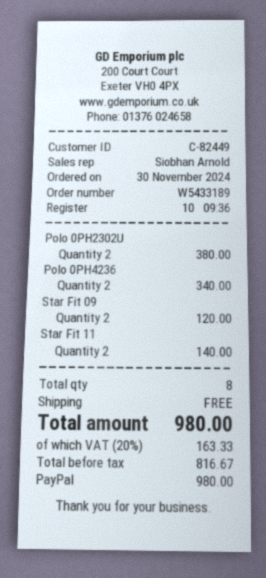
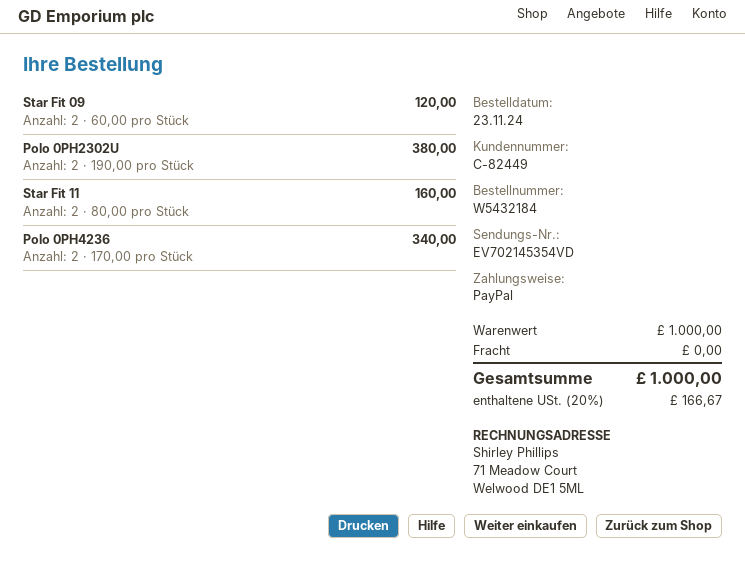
order number: W5433189 -> W5432184
order date: 2024-11-30 -> 2024-11-23
Star Fit 11: 2 for 140.00 -> 2 for 160.00
tax: 20% = 163.33 -> 20% = 166.67
total: 980.00 -> 1000.00

